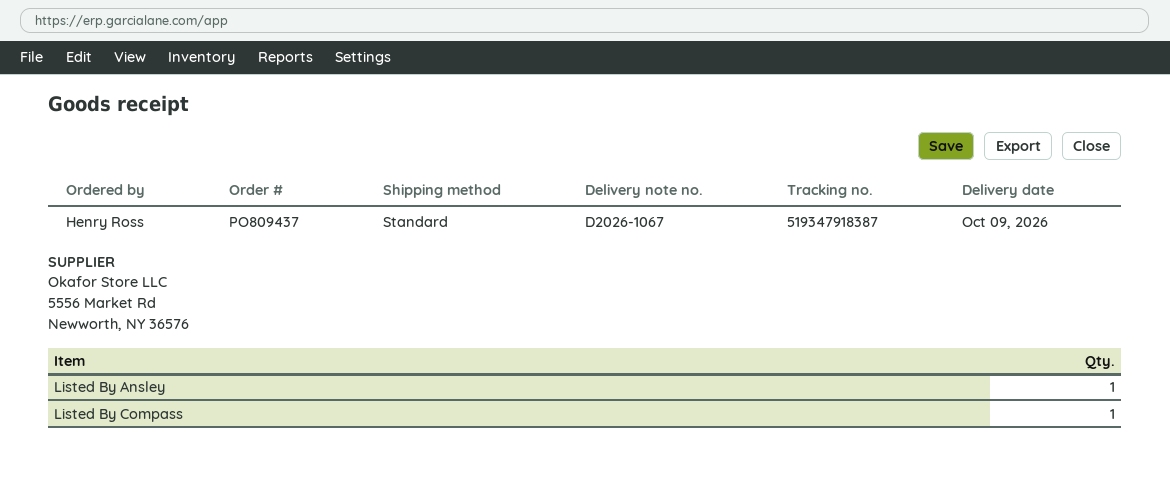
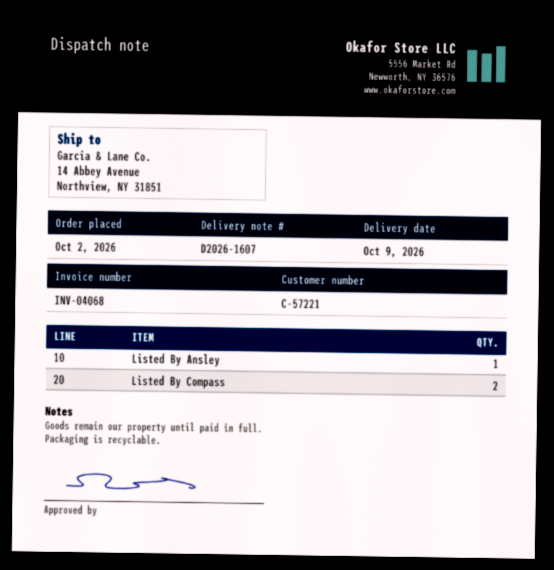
delivery note number: D2026-1067 -> D2026-1607
Listed By Compass: 1 -> 2

